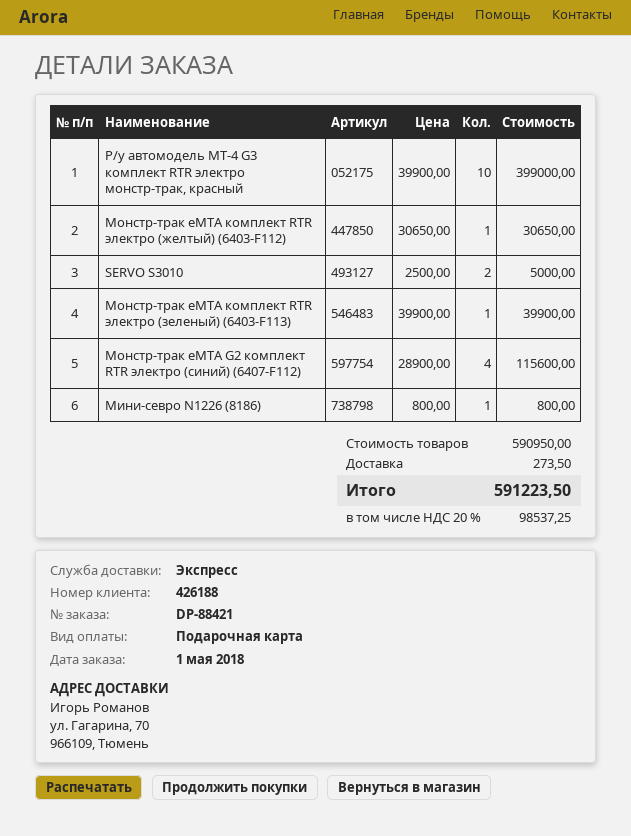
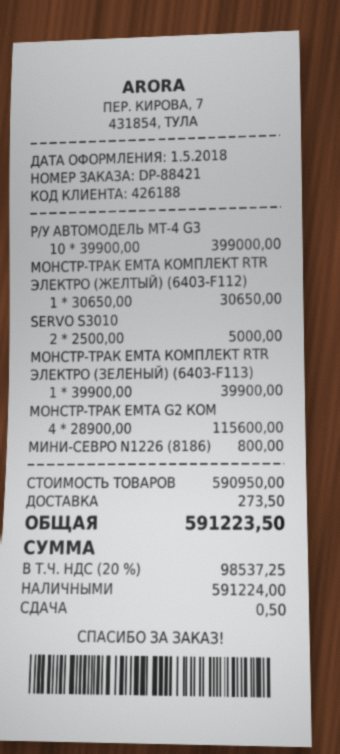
payment method: gift card -> cash

